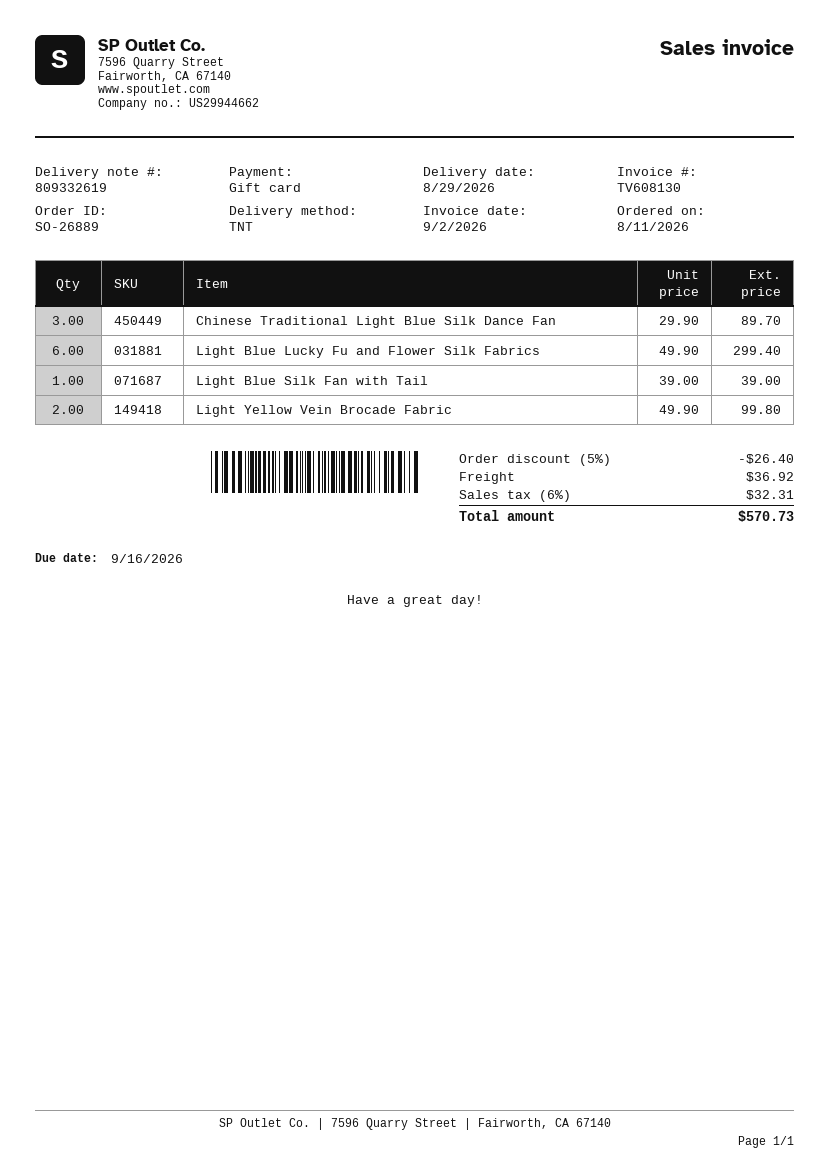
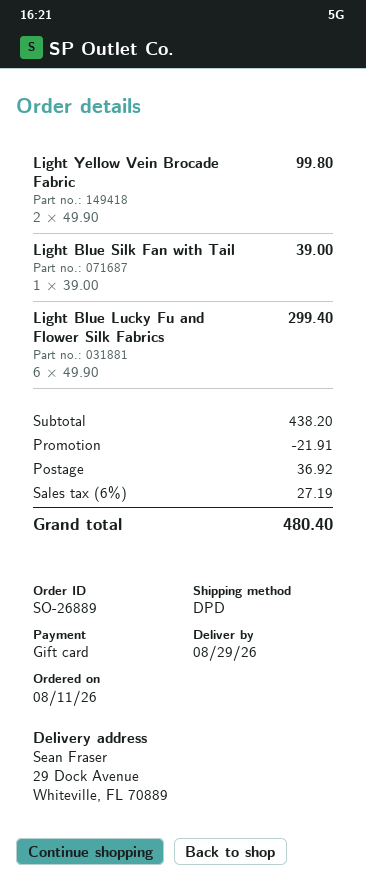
shipping method: TNT -> DPD
Chinese Traditional Light Blue Silk Dance Fan: 3 x 29.90 = 89.70 -> none
discount: 26.40 -> 21.91
tax: 6% = 32.31 -> 6% = 27.19
total: 570.73 -> 480.40

